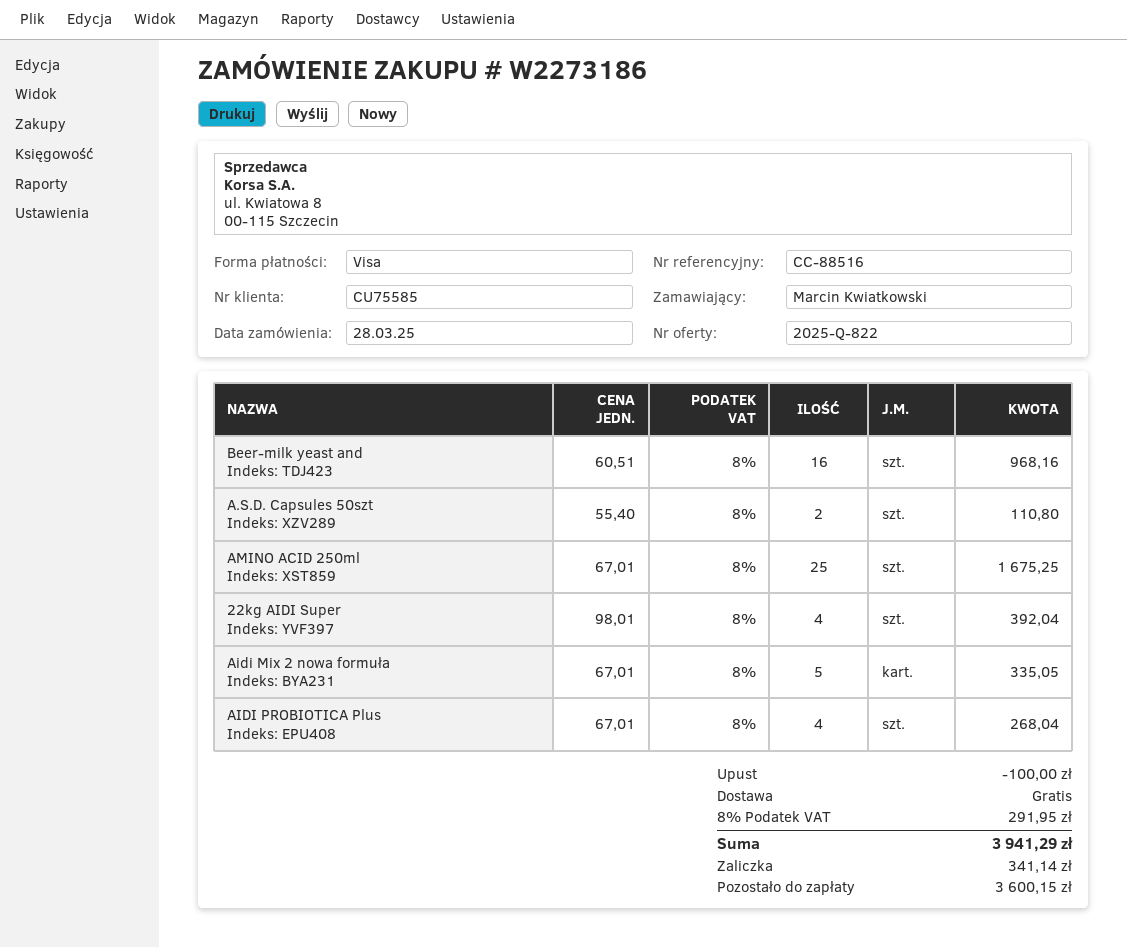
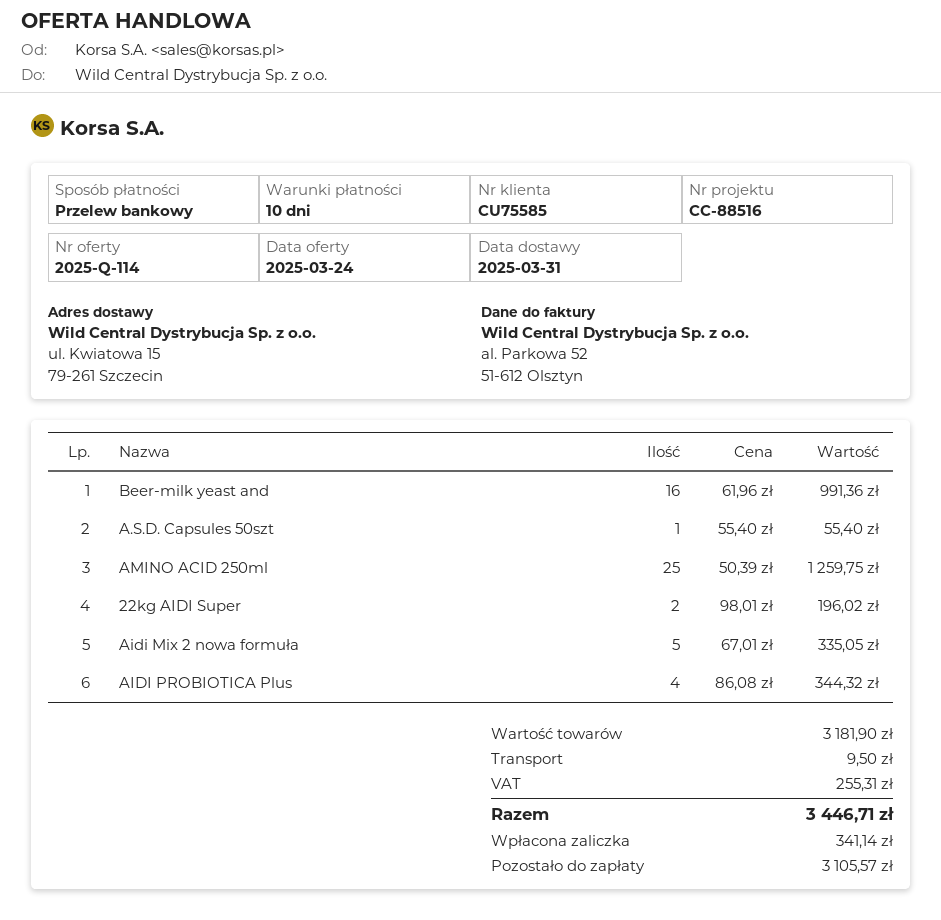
quote number: 2025-Q-822 -> 2025-Q-114
payment method: Visa -> bank transfer
Beer-milk yeast and: 16 x 60.51 = 968.16 -> 16 x 61.96 = 991.36
A.S.D. Capsules 50szt: 2 x 55.40 = 110.80 -> 1 x 55.40 = 55.40
AMINO ACID 250ml: 25 x 67.01 = 1675.25 -> 25 x 50.39 = 1259.75
22kg AIDI Super: 4 x 98.01 = 392.04 -> 2 x 98.01 = 196.02
AIDI PROBIOTICA Plus: 4 x 67.01 = 268.04 -> 4 x 86.08 = 344.32
discount: 100.00 -> none
shipping: 0.00 -> 9.50
tax: 291.95 -> 255.31
total: 3941.29 -> 3446.71
balance: 3600.15 -> 3105.57

